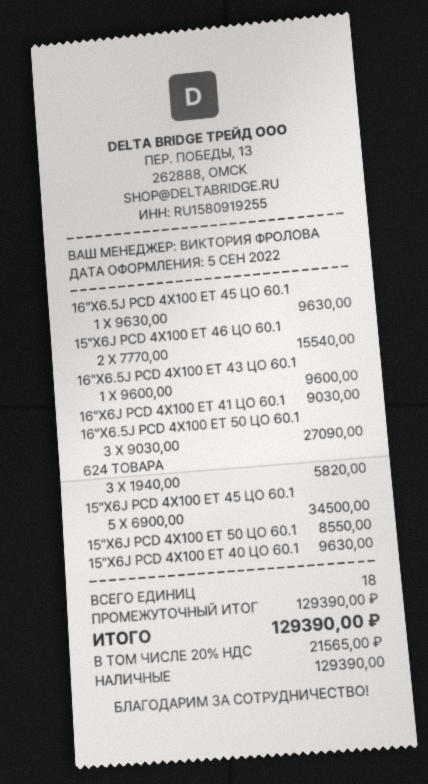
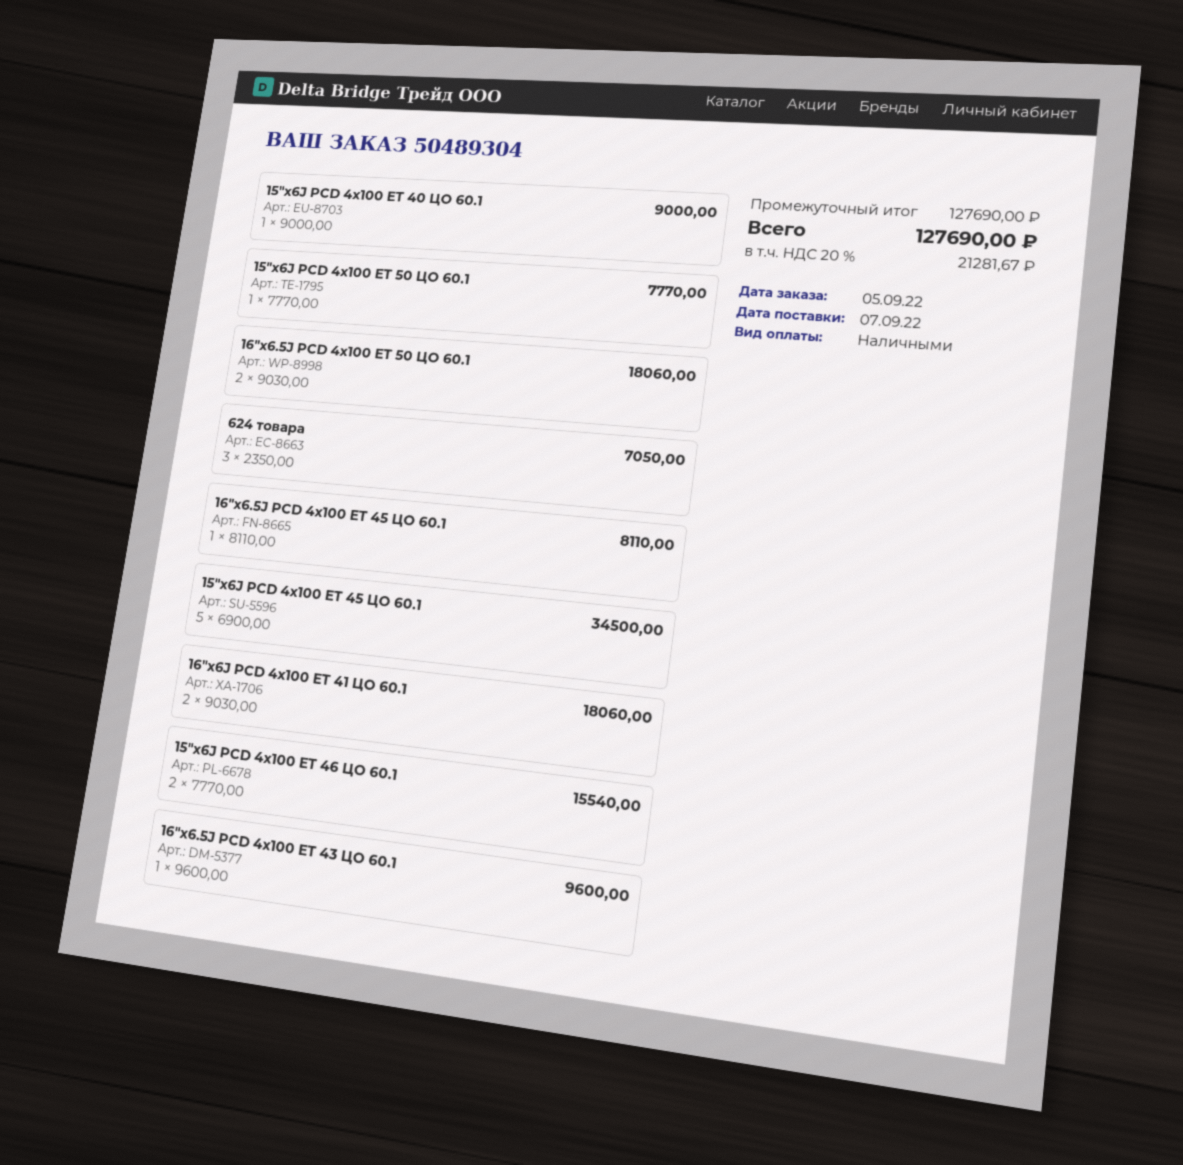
16"X6.5J PCD 4X100 ЕТ 45 ЦО 60.1: 1 x 9630.00 = 9630.00 -> 1 x 8110.00 = 8110.00
16"X6J PCD 4X100 ЕТ 41 ЦО 60.1: 1 x 9030.00 = 9030.00 -> 2 x 9030.00 = 18060.00
16"X6.5J PCD 4X100 ЕТ 50 ЦО 60.1: 3 x 9030.00 = 27090.00 -> 2 x 9030.00 = 18060.00
624 ТОВАРА: 3 x 1940.00 = 5820.00 -> 3 x 2350.00 = 7050.00
15"X6J PCD 4X100 ЕТ 50 ЦО 60.1: 1 x 8550.00 = 8550.00 -> 1 x 7770.00 = 7770.00
15"X6J PCD 4X100 ЕТ 40 ЦО 60.1: 1 x 9630.00 = 9630.00 -> 1 x 9000.00 = 9000.00
subtotal: 129390.00 -> 127690.00
tax: 20% = 21565.00 -> 20% = 21281.67
total: 129390.00 -> 127690.00

